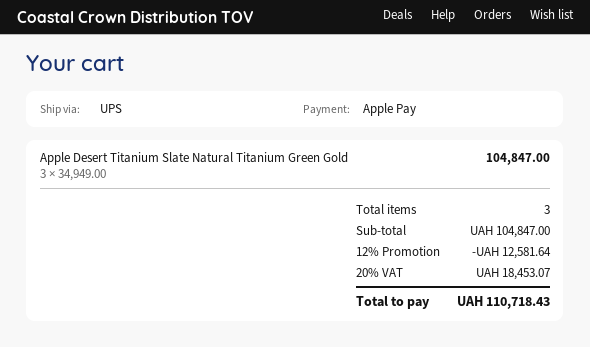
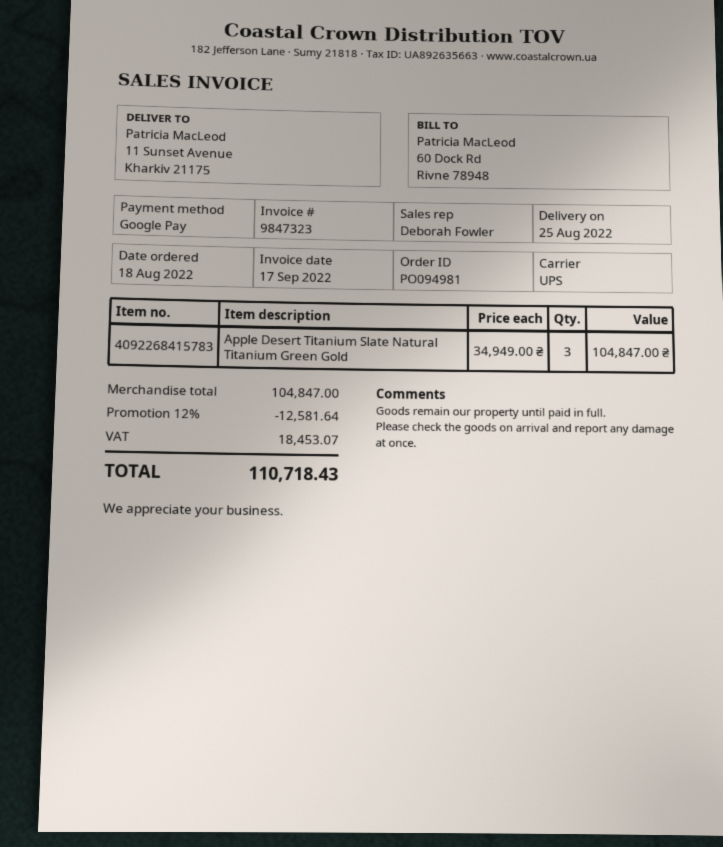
payment method: Apple Pay -> Google Pay

